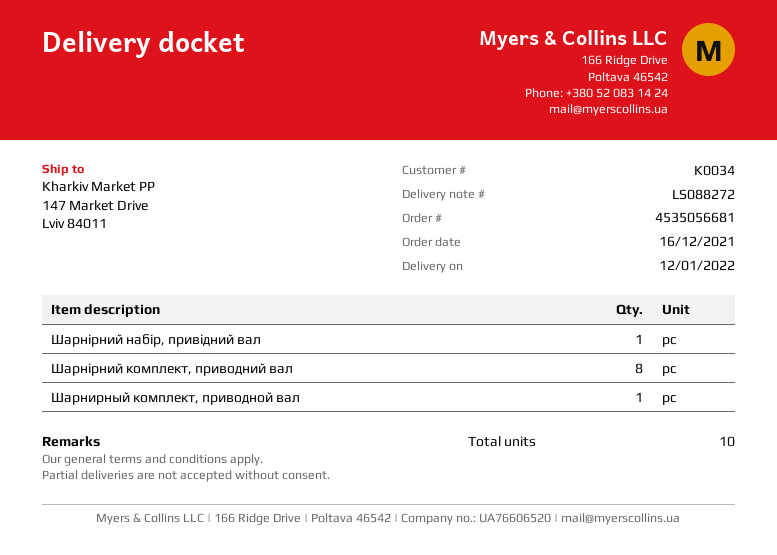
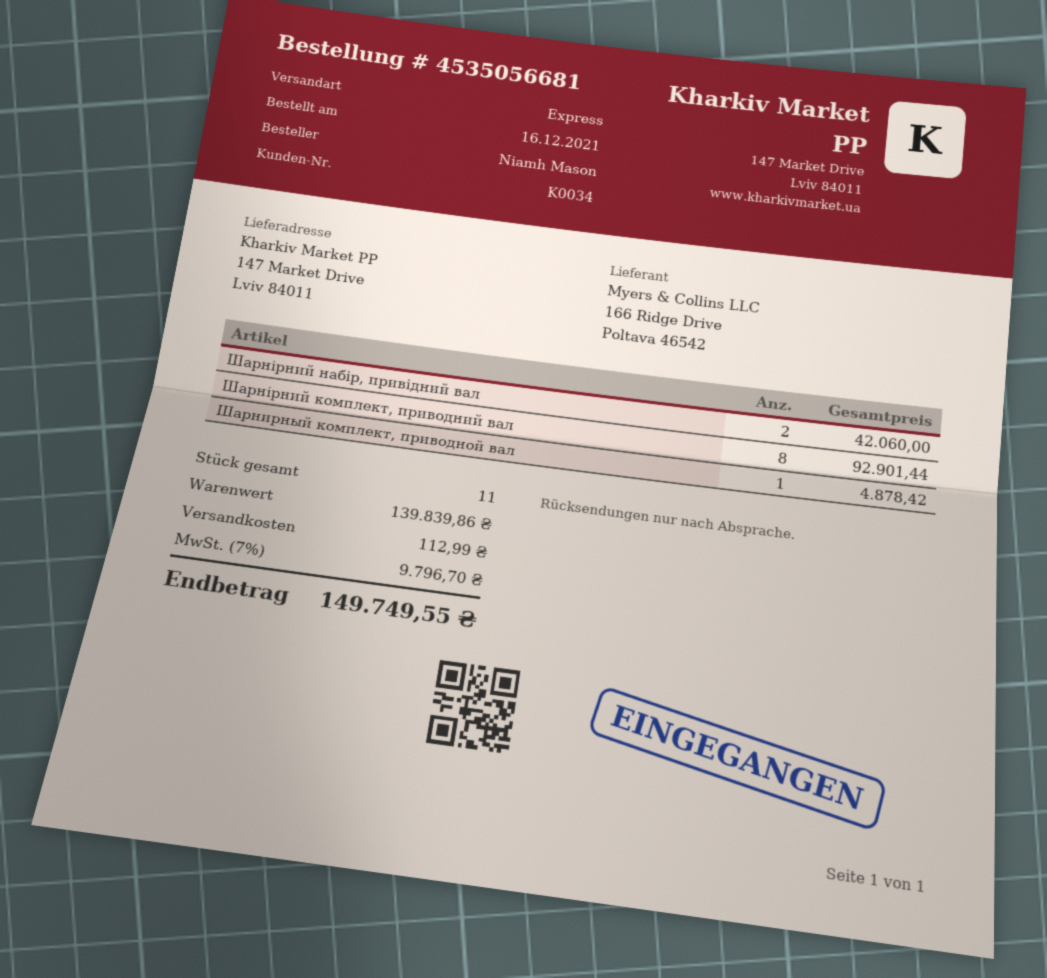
Шарнірний набір, привідний вал: 1 -> 2
total quantity: 10 -> 11

